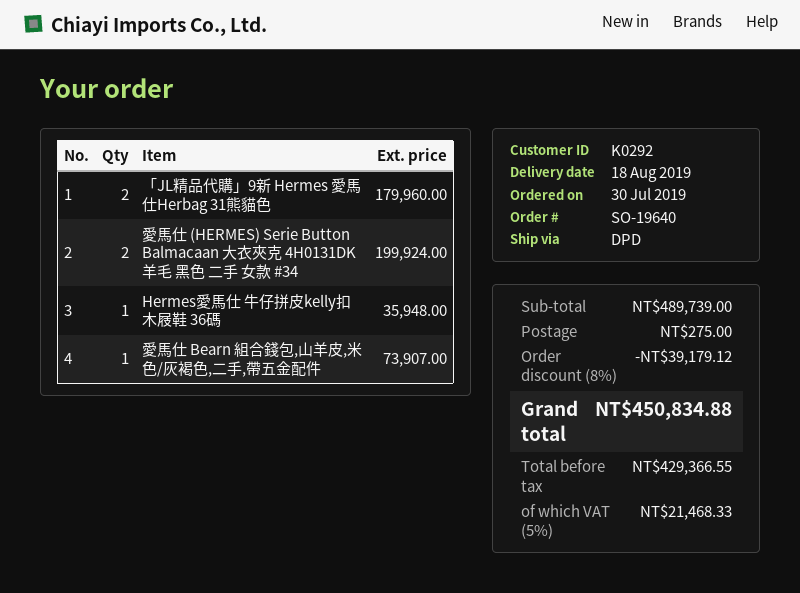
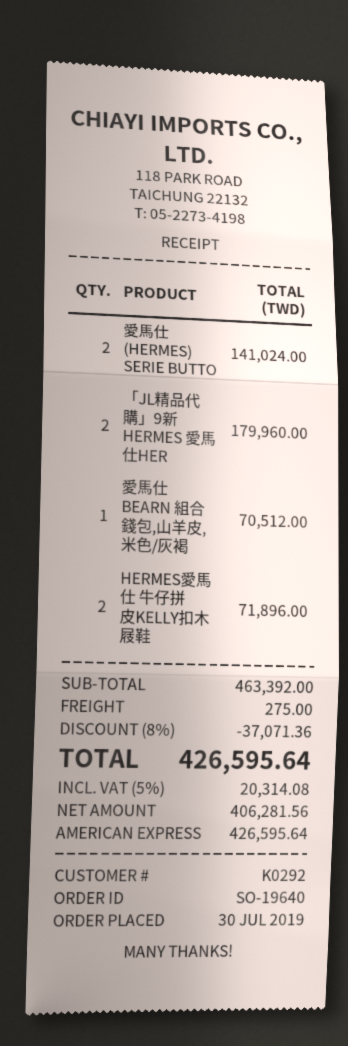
愛馬仕 (HERMES) Serie Button Balmacaan 大衣夾克 4H0131DK 羊毛 黑色 二手 女款 #34: 2 for 199924.00 -> 2 for 141024.00
Hermes愛馬仕 牛仔拼皮kelly扣木屐鞋 36碼: 1 for 35948.00 -> 2 for 71896.00
愛馬仕 Bearn 組合錢包,山羊皮,米色/灰褐色,二手,帶五金配件: 1 for 73907.00 -> 1 for 70512.00
subtotal: 489739.00 -> 463392.00
discount: 8% = 39179.12 -> 8% = 37071.36
net: 429366.55 -> 406281.56
tax: 5% = 21468.33 -> 5% = 20314.08
total: 450834.88 -> 426595.64

